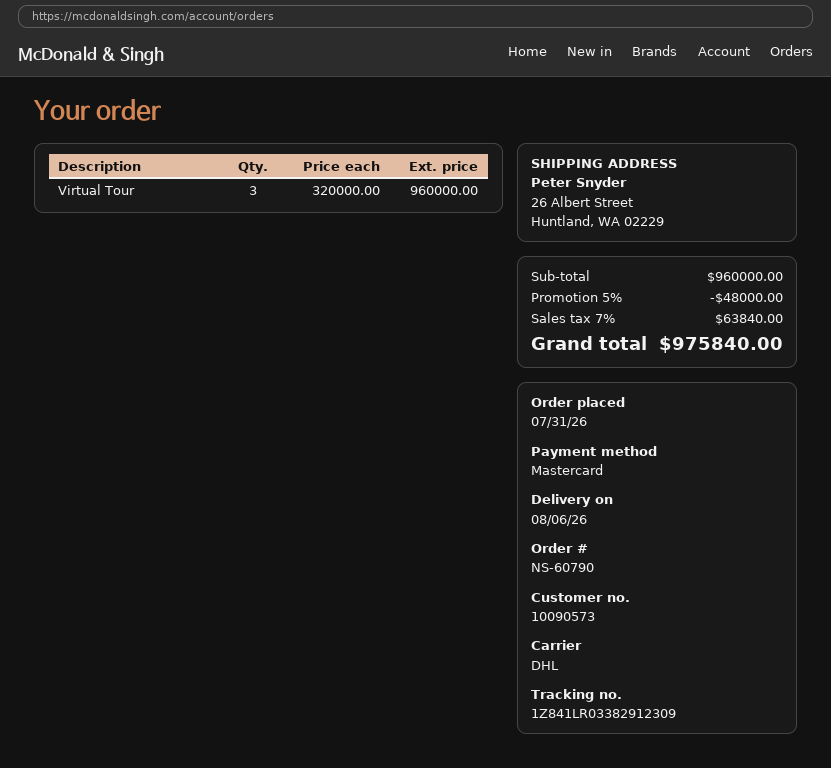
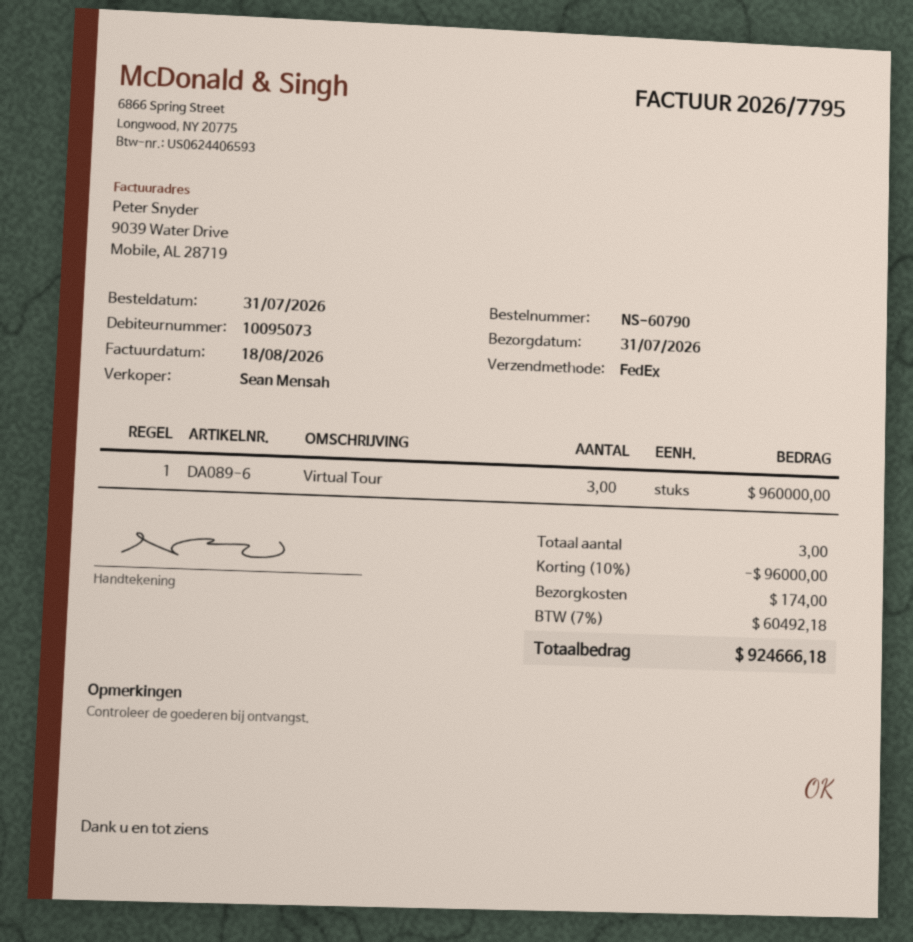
delivery date: 2026-08-06 -> 2026-07-31
customer number: 10090573 -> 10095073
shipping method: DHL -> FedEx
discount: 5% = 48000.00 -> 10% = 96000.00
shipping: none -> 174.00
tax: 7% = 63840.00 -> 7% = 60492.18
total: 975840.00 -> 924666.18

